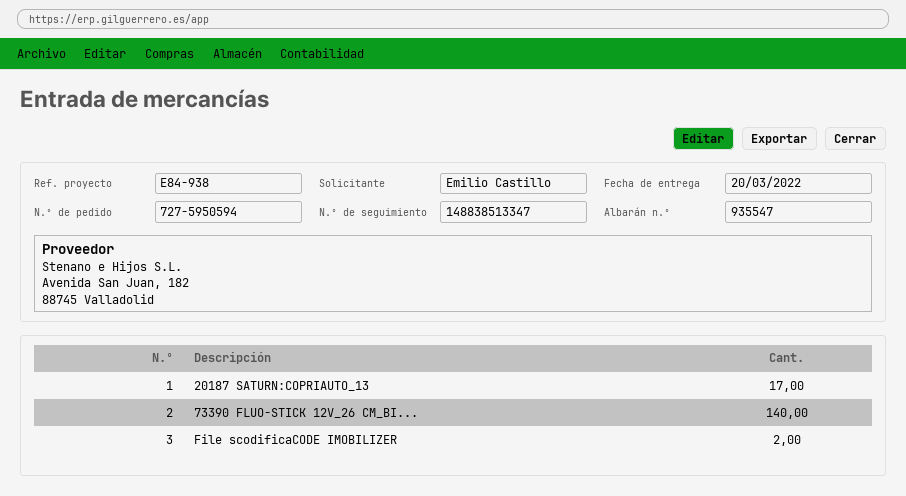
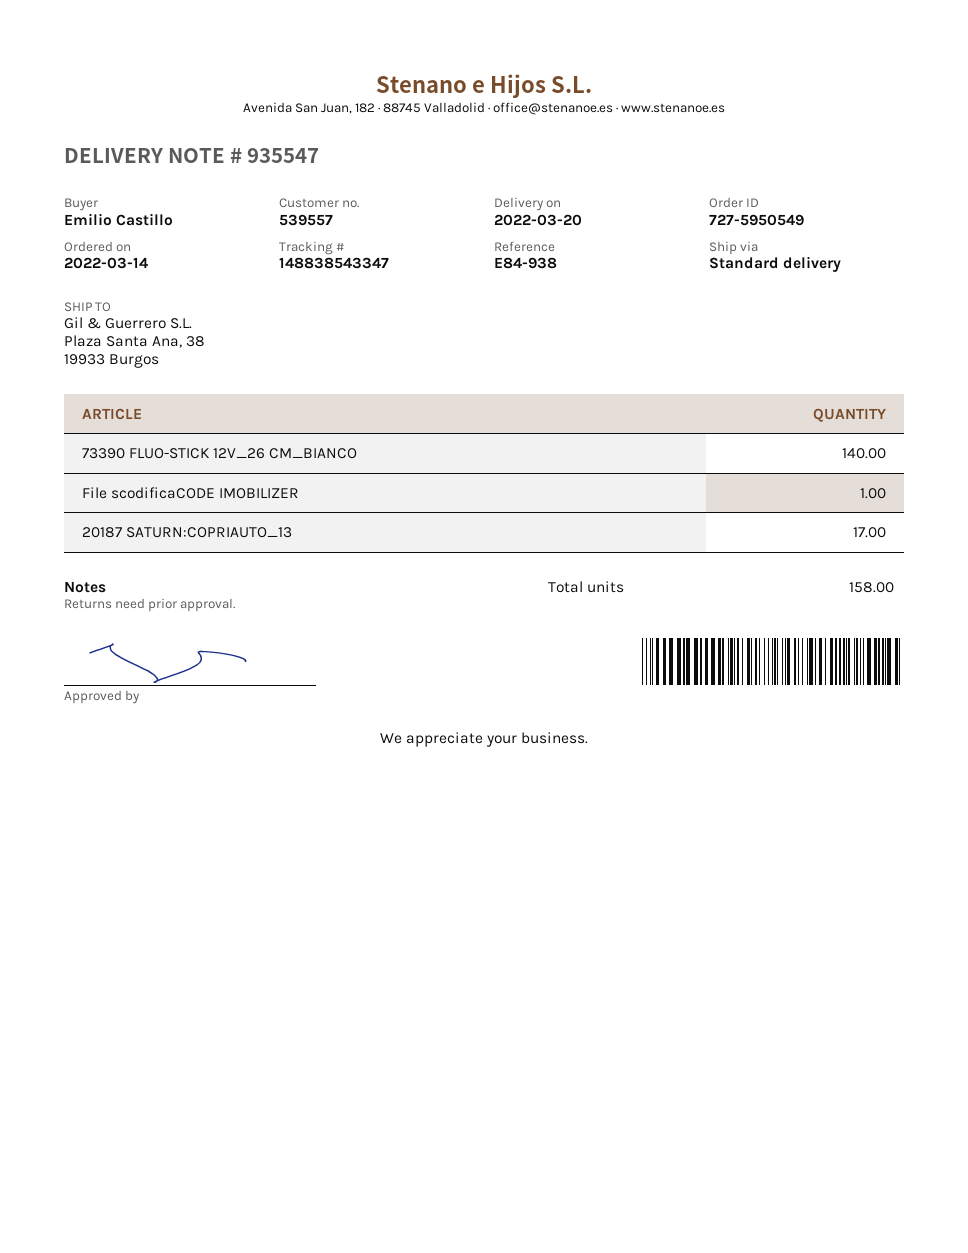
order number: 727-5950594 -> 727-5950549
tracking number: 148838513347 -> 148838543347
File scodificaCODE IMOBILIZER: 2 -> 1

